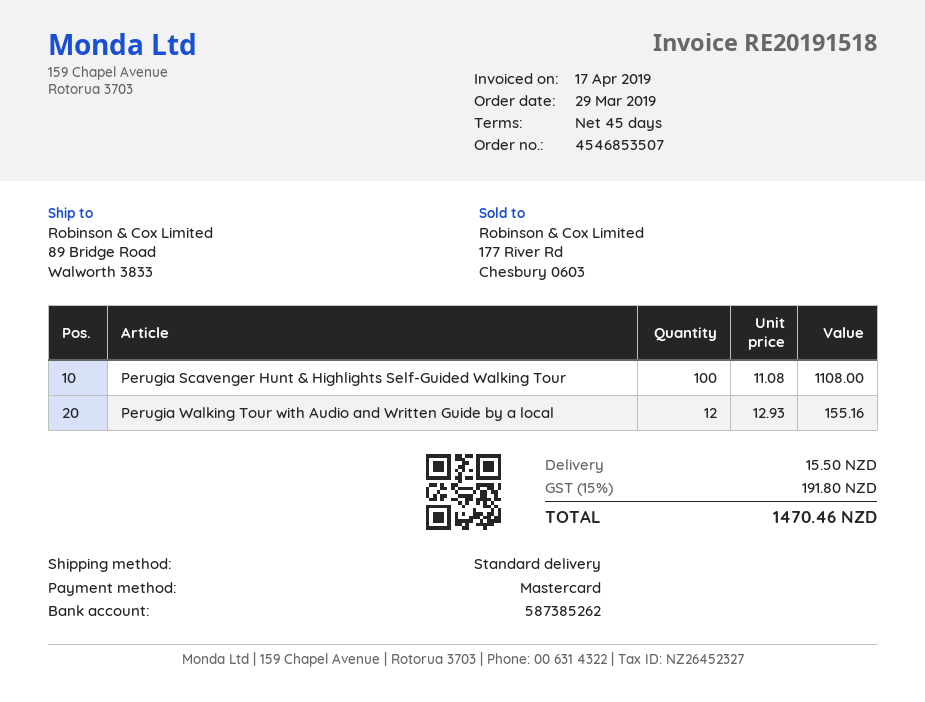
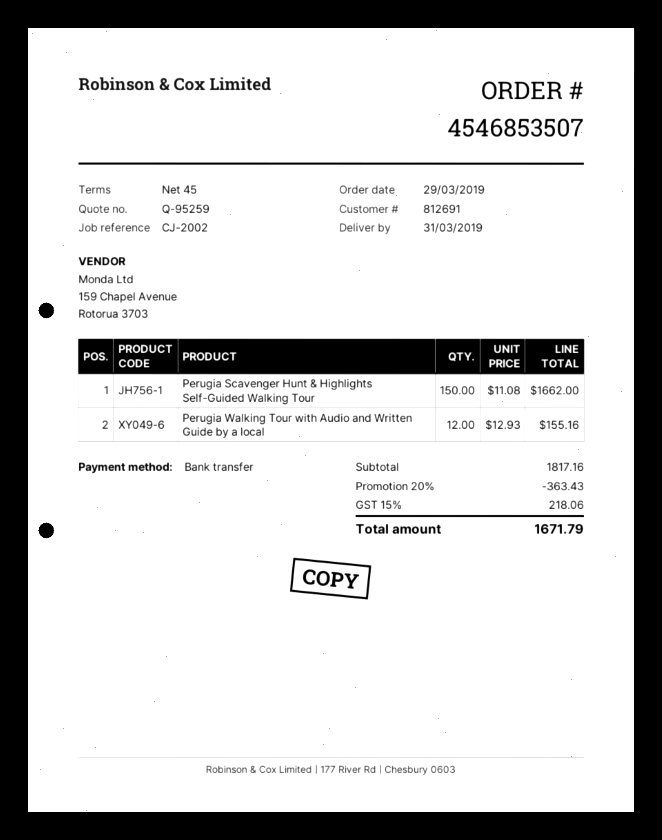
payment method: Mastercard -> bank transfer
Perugia Scavenger Hunt & Highlights Self-Guided Walking Tour: 100 x 11.08 = 1108.00 -> 150 x 11.08 = 1662.00
discount: none -> 20% = 363.43
shipping: 15.50 -> none
tax: 15% = 191.80 -> 15% = 218.06
total: 1470.46 -> 1671.79

